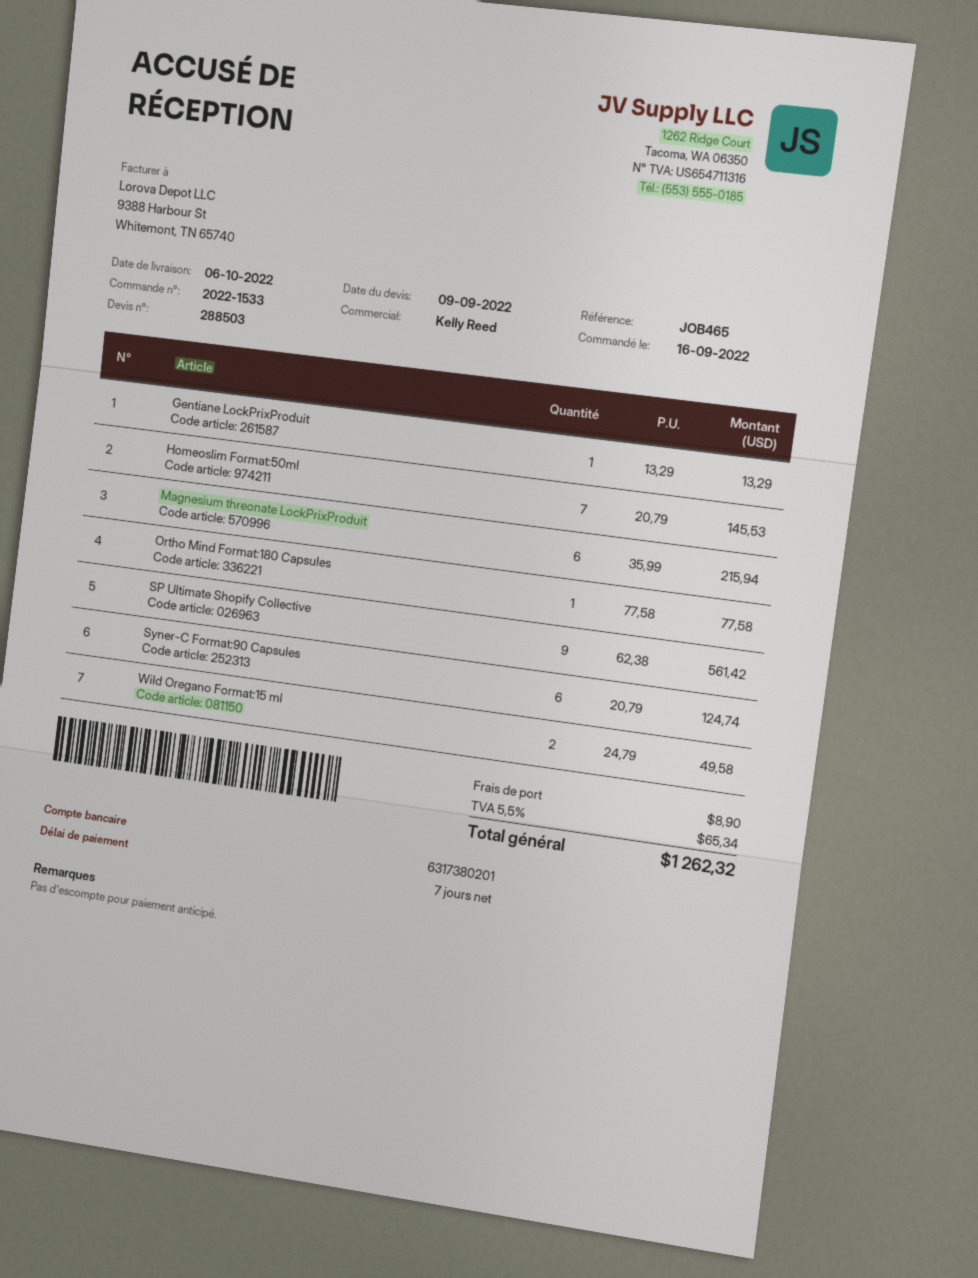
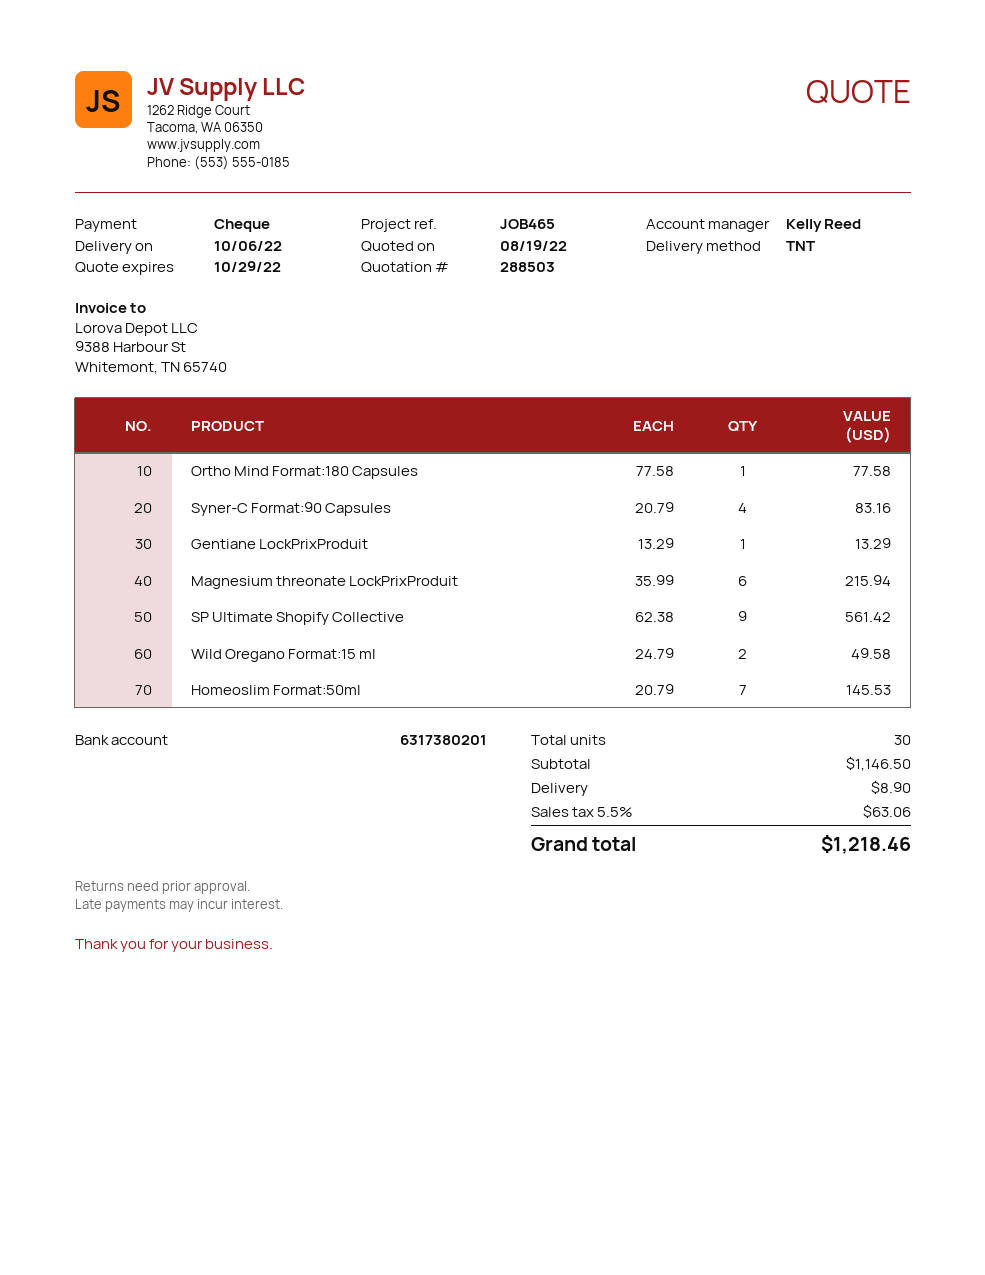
quote date: 2022-09-09 -> 2022-08-19
Syner-C Format:90 Capsules: 6 x 20.79 = 124.74 -> 4 x 20.79 = 83.16
tax: 5.5% = 65.34 -> 5.5% = 63.06
total: 1262.32 -> 1218.46

